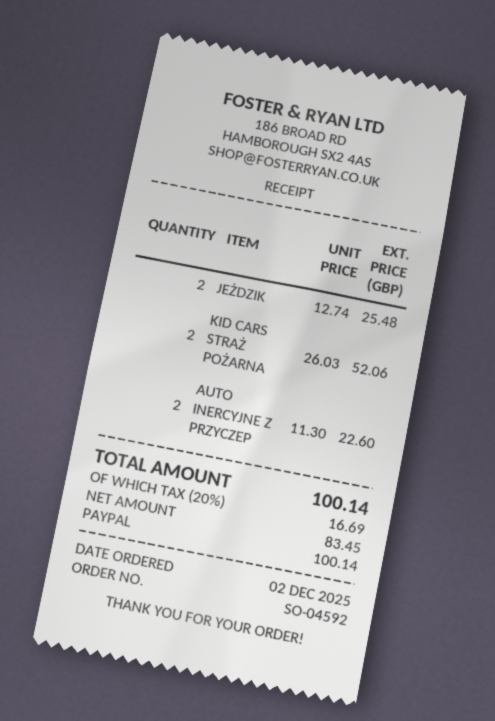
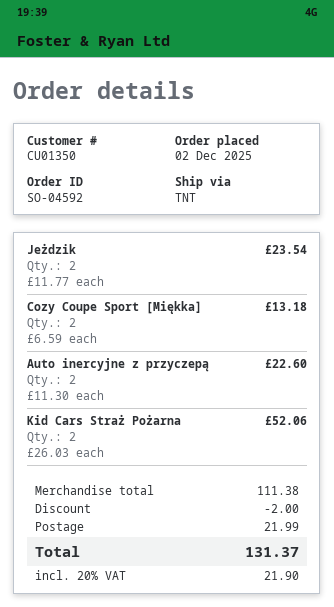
JEŻDZIK: 2 x 12.74 = 25.48 -> 2 x 11.77 = 23.54
Cozy Coupe Sport [Miękka]: none -> 2 x 6.59 = 13.18
discount: none -> 2.00
shipping: none -> 21.99
tax: 20% = 16.69 -> 20% = 21.90
total: 100.14 -> 131.37

